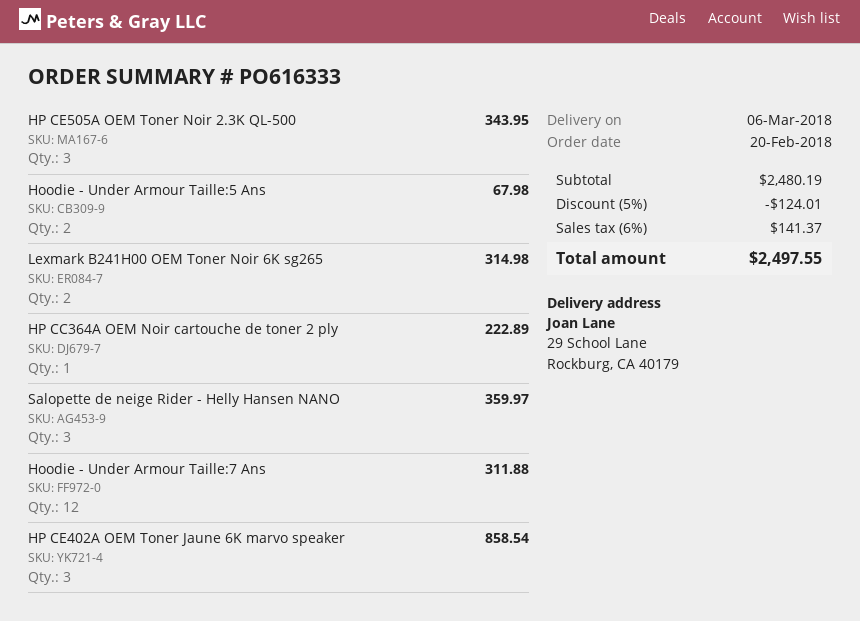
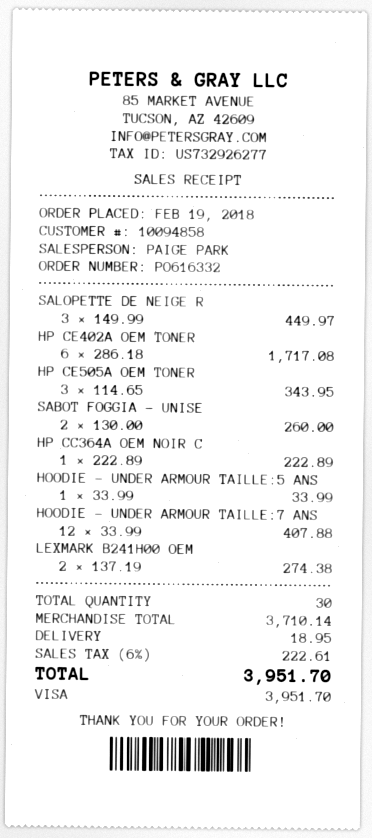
order number: PO616333 -> PO616332
order date: 2018-02-20 -> 2018-02-19
Hoodie - Under Armour Taille:5 Ans: 2 for 67.98 -> 1 for 33.99
Lexmark B241H00 OEM Toner Noir 6K sg265: 2 for 314.98 -> 2 for 274.38
Salopette de neige Rider - Helly Hansen NANO: 3 for 359.97 -> 3 for 449.97
Hoodie - Under Armour Taille:7 Ans: 12 for 311.88 -> 12 for 407.88
HP CE402A OEM Toner Jaune 6K marvo speaker: 3 for 858.54 -> 6 for 1717.08
SABOT FOGGIA - UNISE: none -> 2 for 260.00
subtotal: 2480.19 -> 3710.14
discount: 5% = 124.01 -> none
shipping: none -> 18.95
tax: 6% = 141.37 -> 6% = 222.61
total: 2497.55 -> 3951.70

